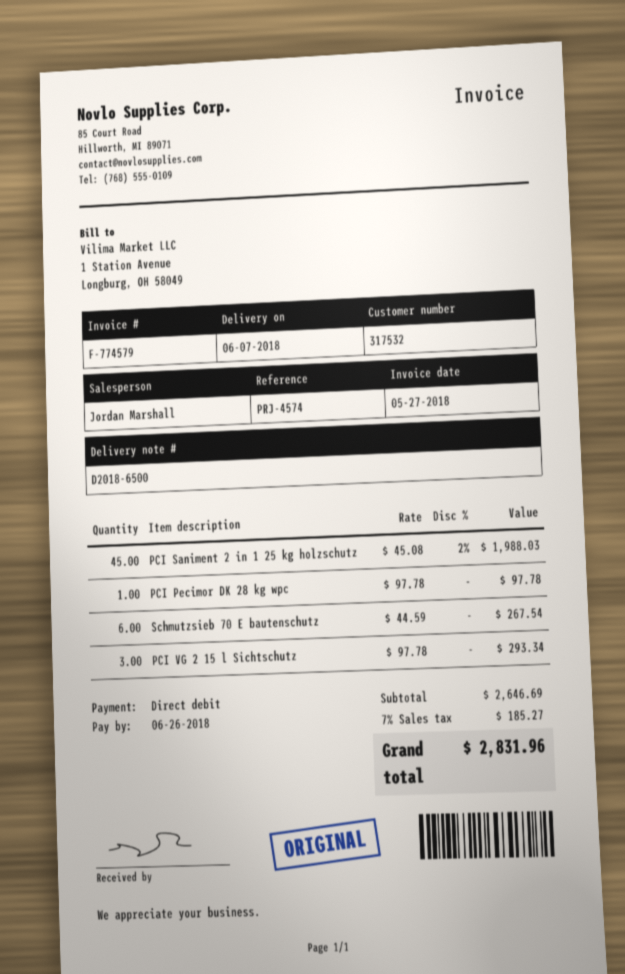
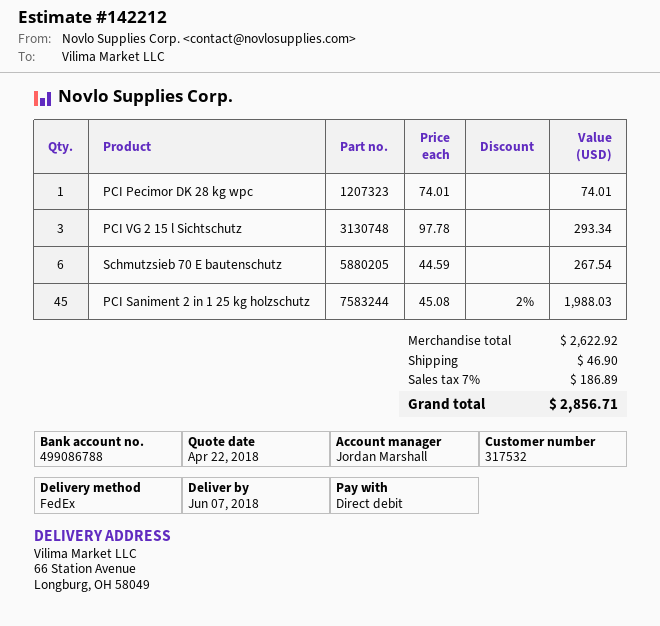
PCI Pecimor DK 28 kg wpc: 1 x 97.78 = 97.78 -> 1 x 74.01 = 74.01
subtotal: 2646.69 -> 2622.92
shipping: none -> 46.90
tax: 7% = 185.27 -> 7% = 186.89
total: 2831.96 -> 2856.71

